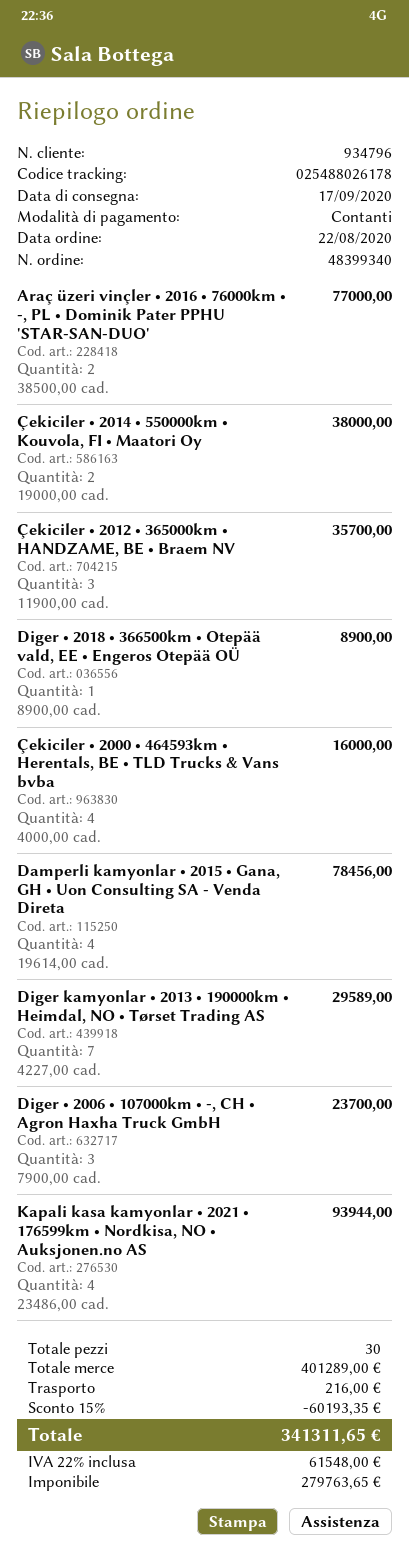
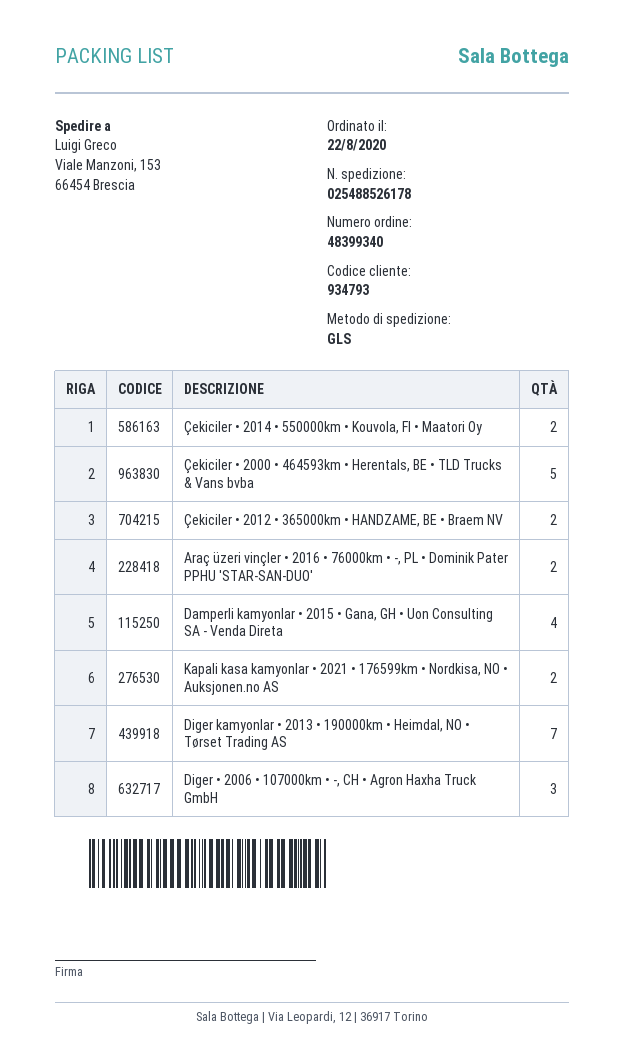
customer number: 934796 -> 934793
tracking number: 025488026178 -> 025488526178
Çekiciler • 2012 • 365000km • HANDZAME, BE • Braem NV: 3 -> 2
Diger • 2018 • 366500km • Otepää vald, EE • Engeros Otepää OÜ: 1 -> none
Çekiciler • 2000 • 464593km • Herentals, BE • TLD Trucks & Vans bvba: 4 -> 5
Kapali kasa kamyonlar • 2021 • 176599km • Nordkisa, NO • Auksjonen.no AS: 4 -> 2

